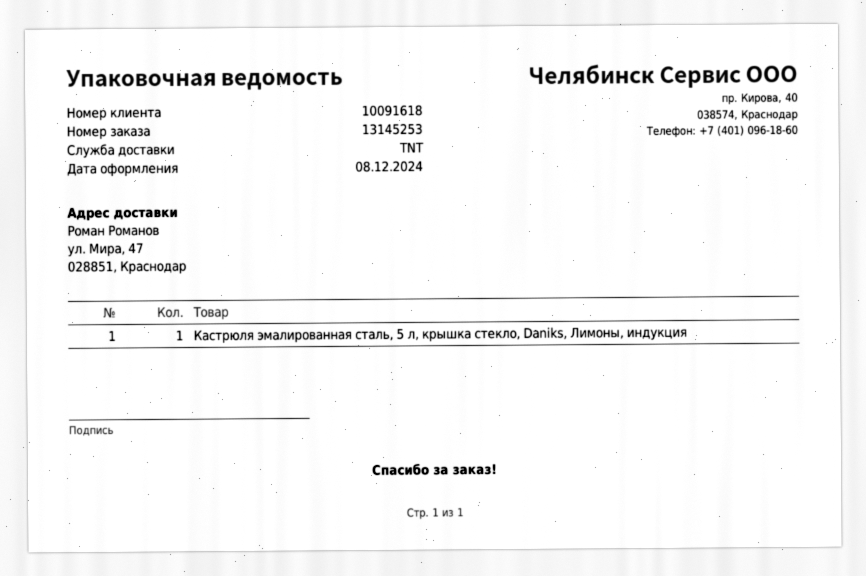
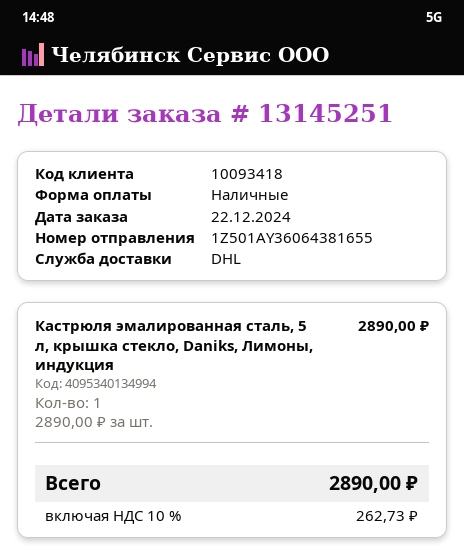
order number: 13145253 -> 13145251
order date: 2024-12-08 -> 2024-12-22
customer number: 10091618 -> 10093418
shipping method: TNT -> DHL

